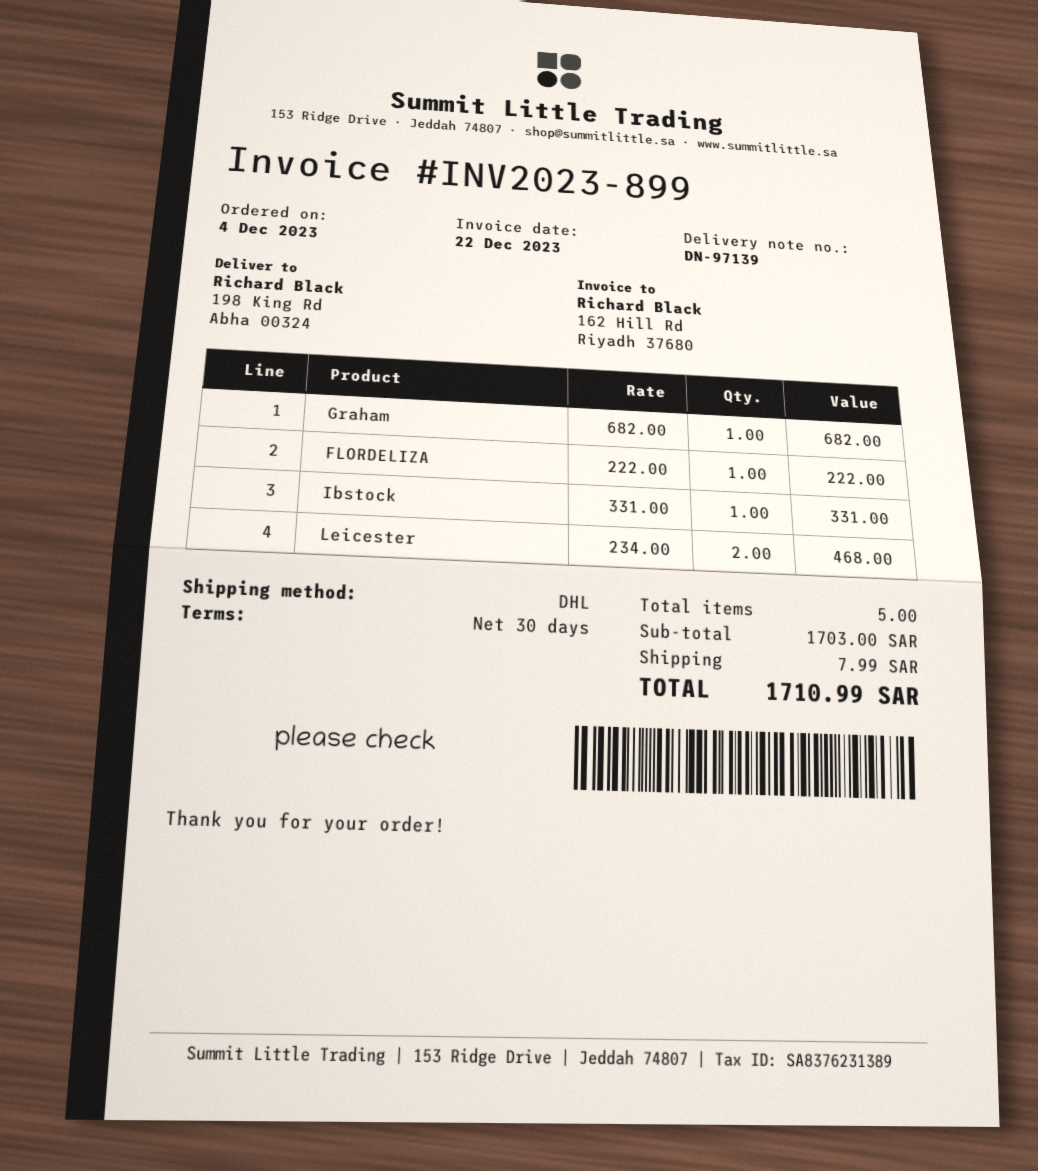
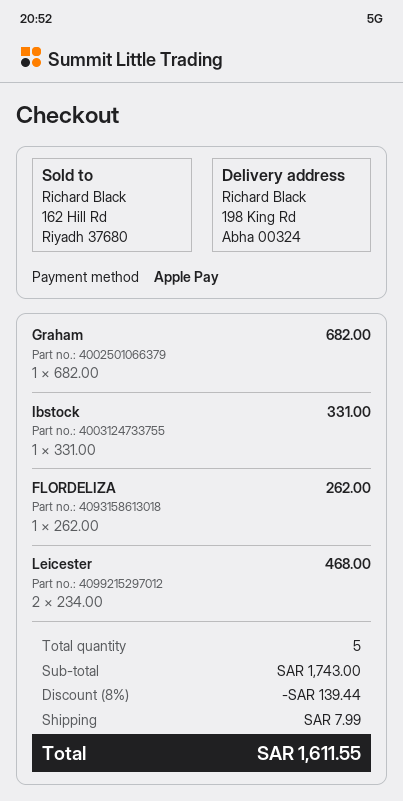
FLORDELIZA: 1 x 222.00 = 222.00 -> 1 x 262.00 = 262.00
subtotal: 1703.00 -> 1743.00
discount: none -> 8% = 139.44
total: 1710.99 -> 1611.55

